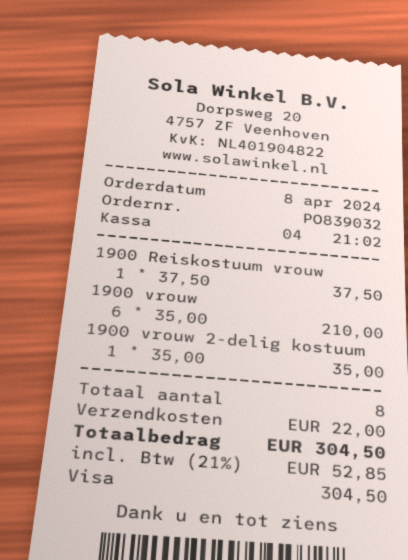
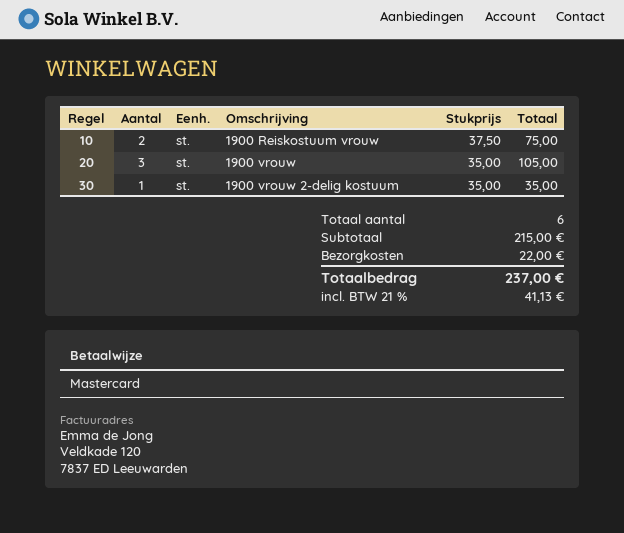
payment method: Visa -> Mastercard
1900 Reiskostuum vrouw: 1 x 37.50 = 37.50 -> 2 x 37.50 = 75.00
1900 vrouw: 6 x 35.00 = 210.00 -> 3 x 35.00 = 105.00
total quantity: 8 -> 6
tax: 21% = 52.85 -> 21% = 41.13
total: 304.50 -> 237.00

